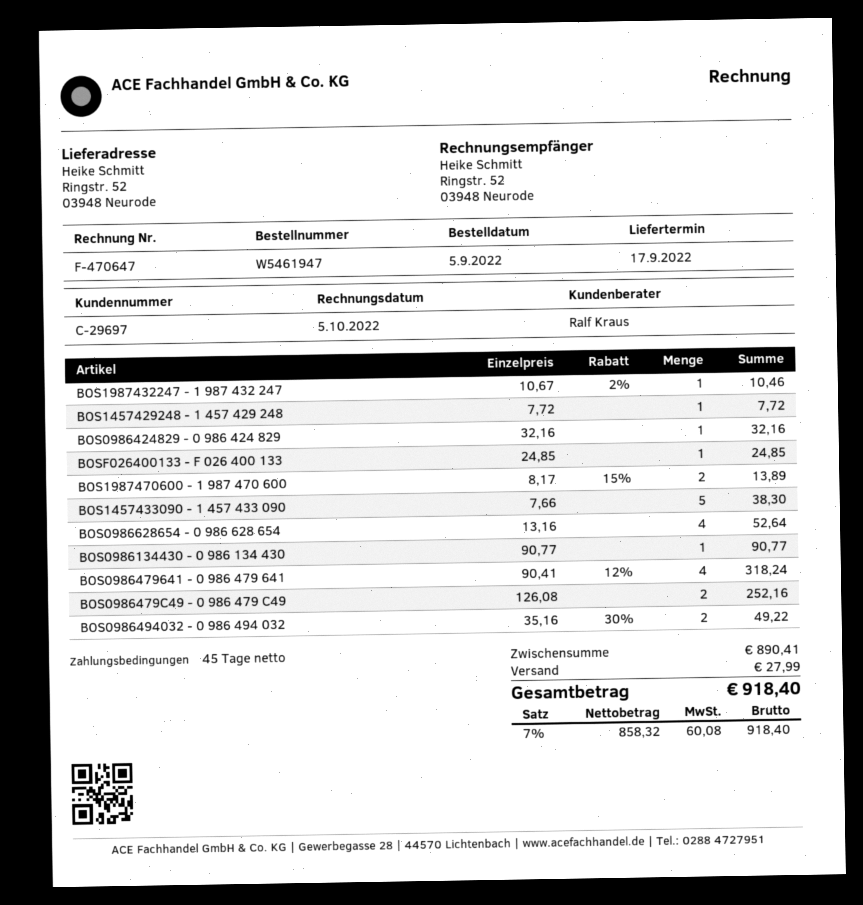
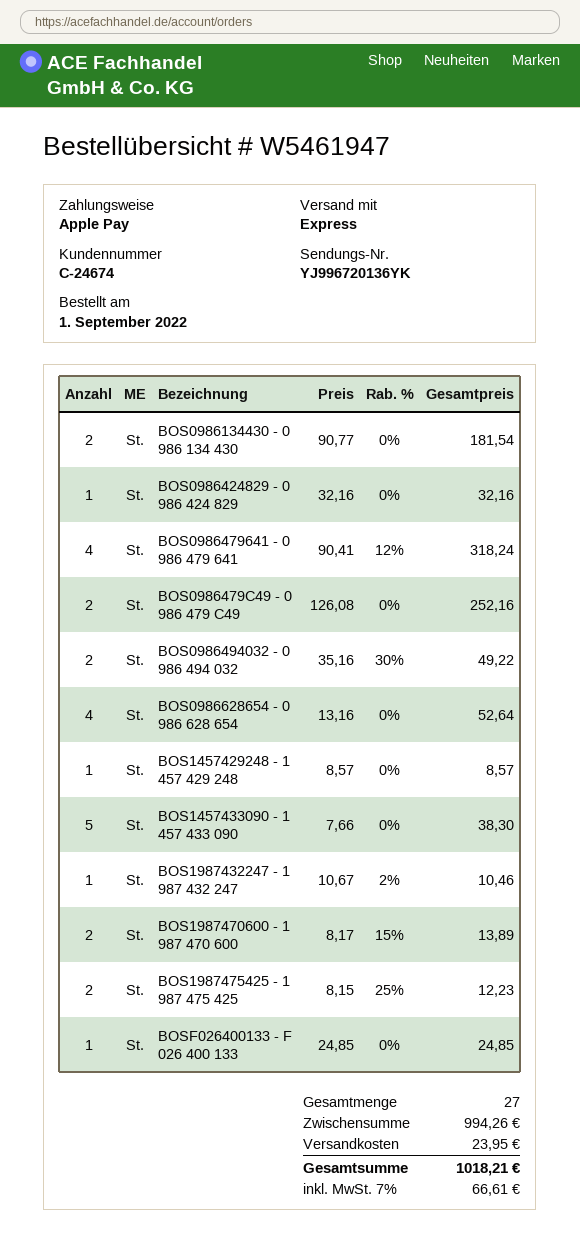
order date: 2022-09-05 -> 2022-09-01
customer number: C-29697 -> C-24674
BOS1457429248 - 1 457 429 248: 1 x 7.72 = 7.72 -> 1 x 8.57 = 8.57
BOS0986134430 - 0 986 134 430: 1 x 90.77 = 90.77 -> 2 x 90.77 = 181.54
BOS1987475425 - 1 987 475 425: none -> 2 x 8.15 - 25% = 12.23
subtotal: 890.41 -> 994.26
shipping: 27.99 -> 23.95
tax: 7% = 60.08 -> 7% = 66.61
total: 918.40 -> 1018.21

